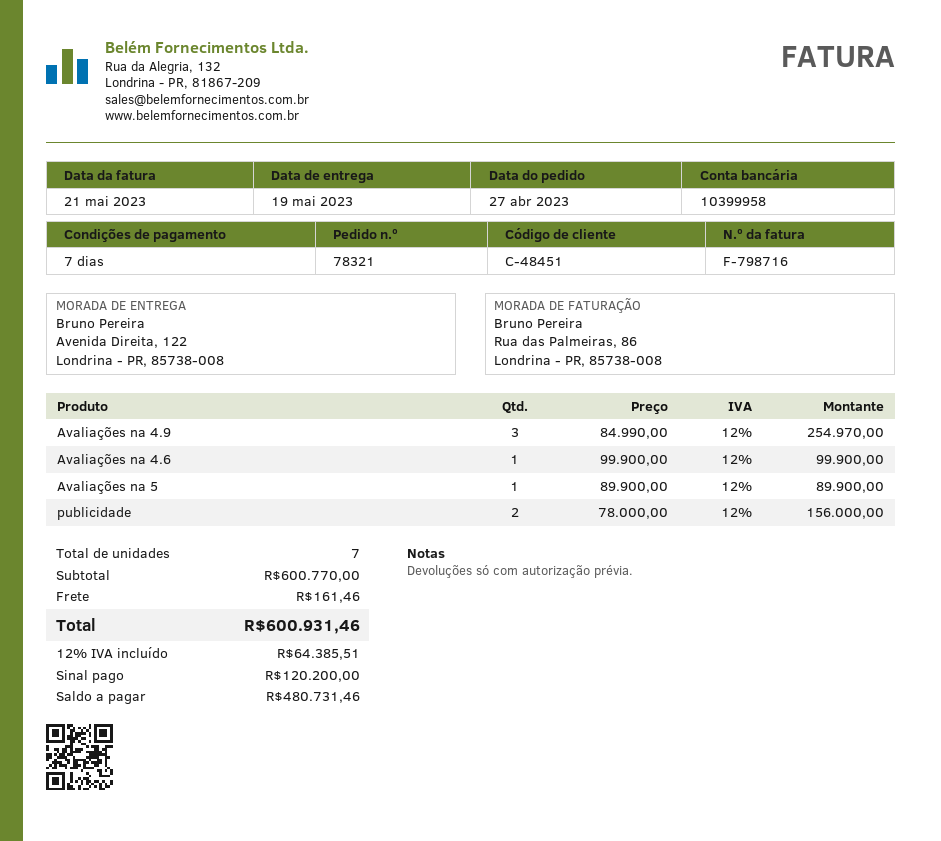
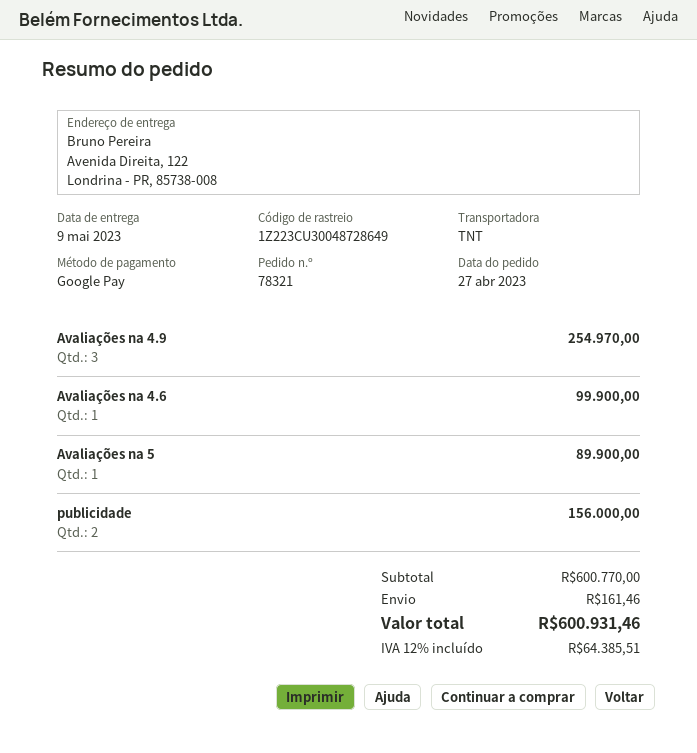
delivery date: 2023-05-19 -> 2023-05-09

